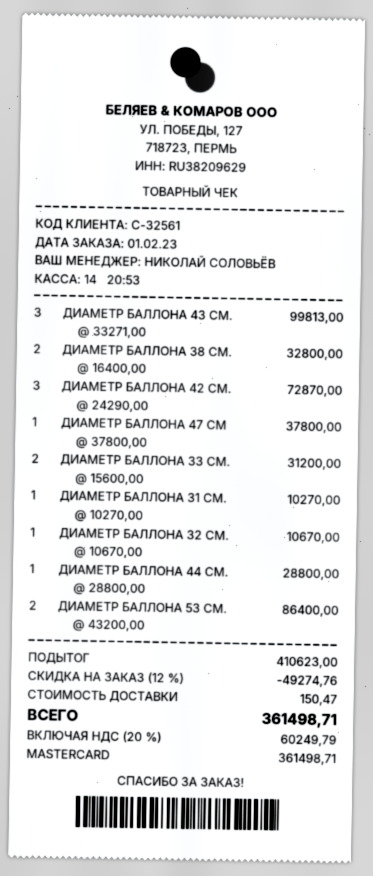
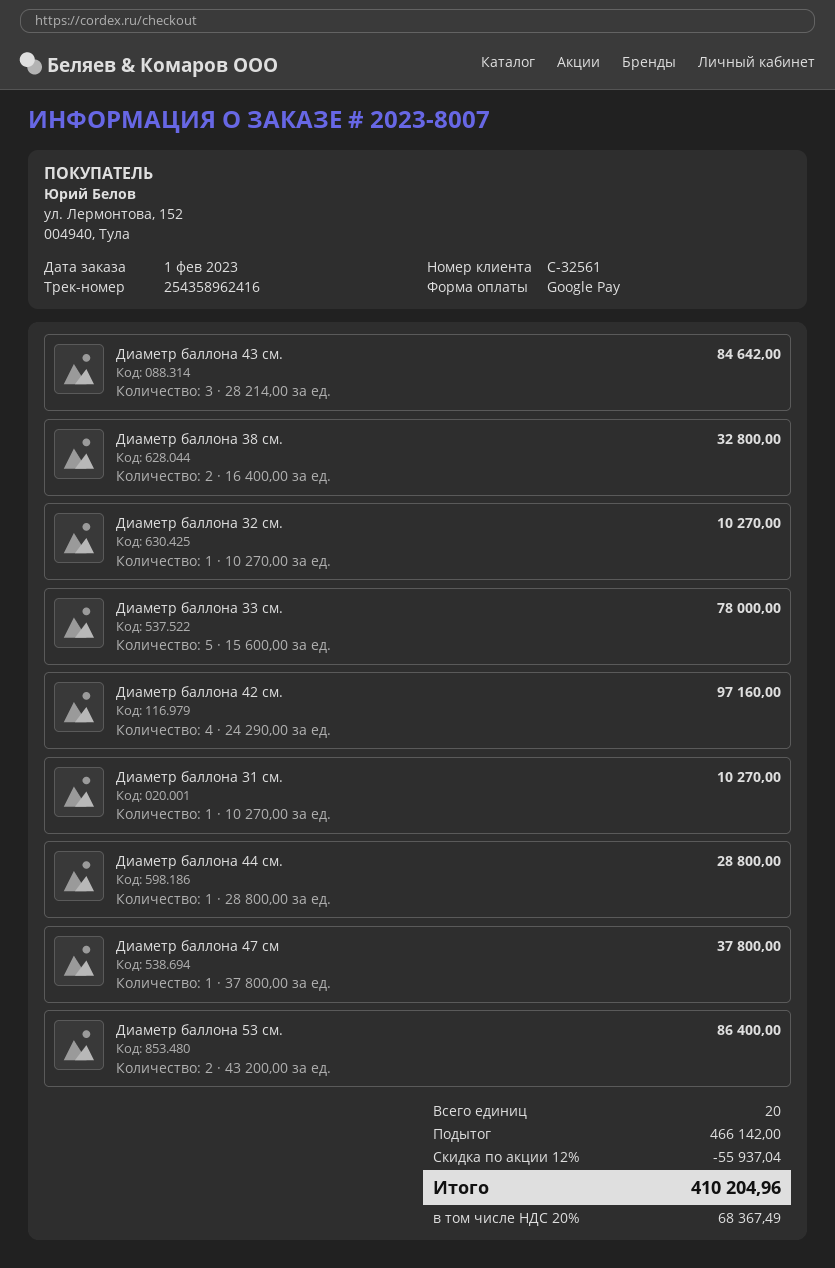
payment method: Mastercard -> Google Pay
ДИАМЕТР БАЛЛОНА 43 СМ.: 3 x 33271.00 = 99813.00 -> 3 x 28214.00 = 84642.00
ДИАМЕТР БАЛЛОНА 42 СМ.: 3 x 24290.00 = 72870.00 -> 4 x 24290.00 = 97160.00
ДИАМЕТР БАЛЛОНА 33 СМ.: 2 x 15600.00 = 31200.00 -> 5 x 15600.00 = 78000.00
ДИАМЕТР БАЛЛОНА 32 СМ.: 1 x 10670.00 = 10670.00 -> 1 x 10270.00 = 10270.00
subtotal: 410623.00 -> 466142.00
discount: 12% = 49274.76 -> 12% = 55937.04
shipping: 150.47 -> none
tax: 20% = 60249.79 -> 20% = 68367.49
total: 361498.71 -> 410204.96

